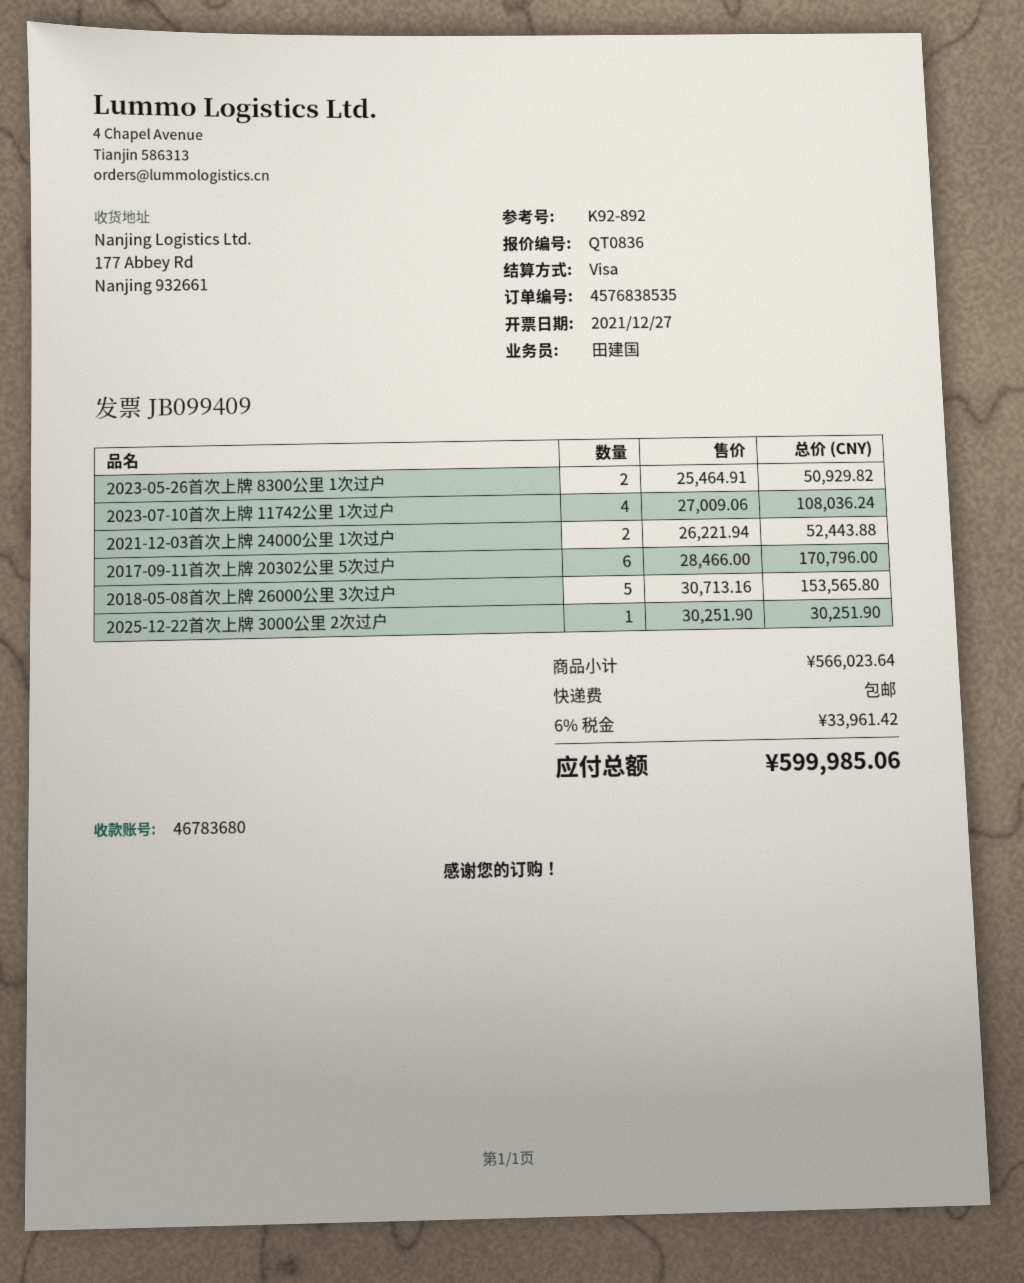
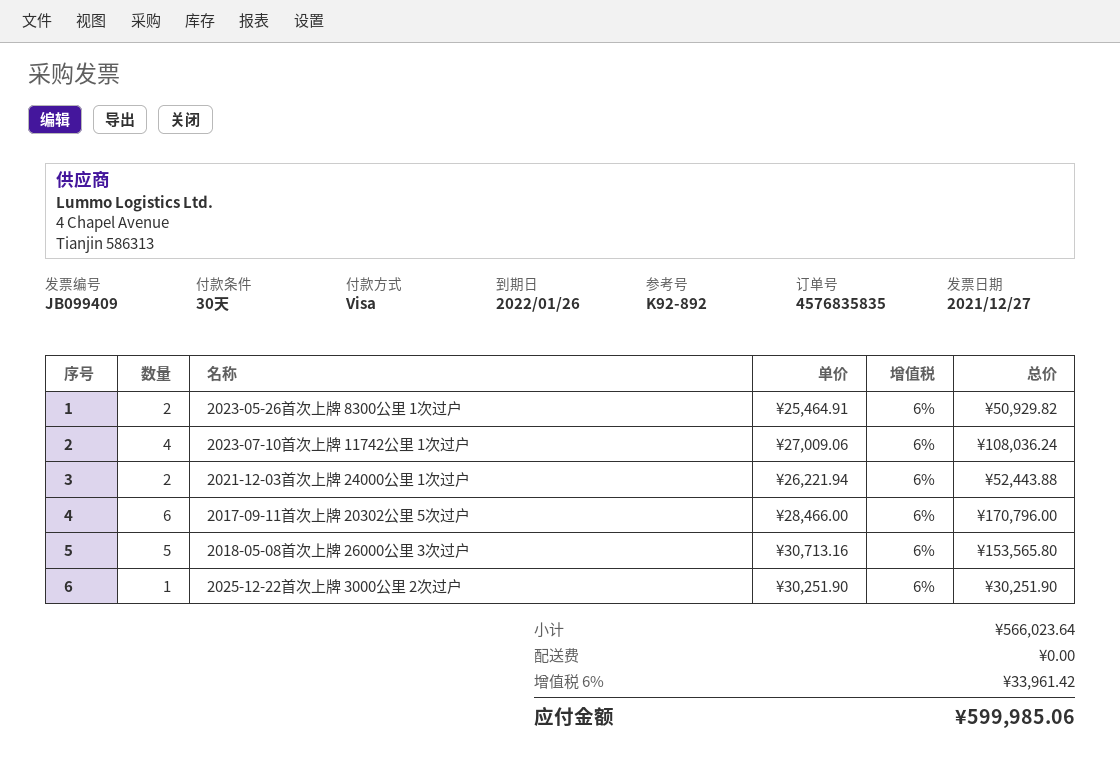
order number: 4576838535 -> 4576835835

